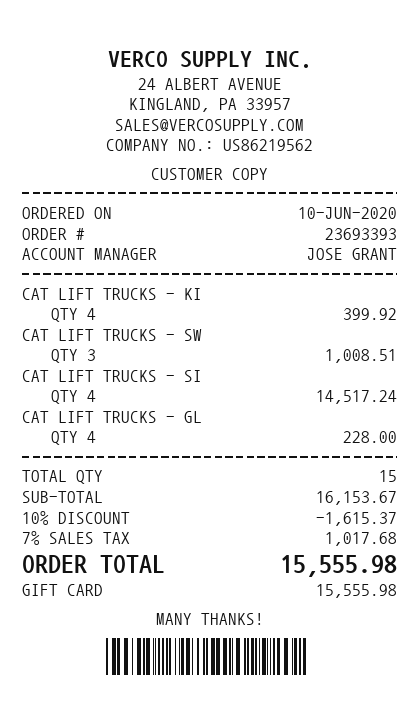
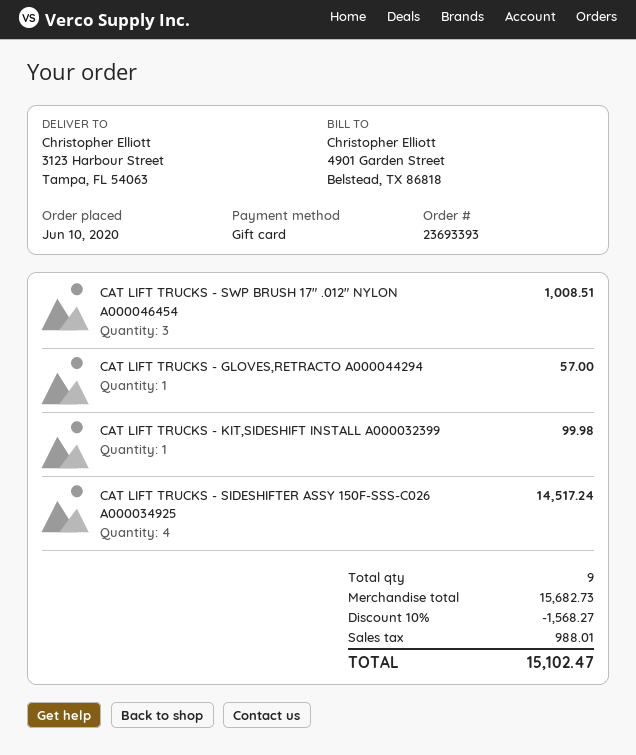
CAT LIFT TRUCKS - KI: 4 for 399.92 -> 1 for 99.98
CAT LIFT TRUCKS - GL: 4 for 228.00 -> 1 for 57.00
total quantity: 15 -> 9
subtotal: 16153.67 -> 15682.73
discount: 10% = 1615.37 -> 10% = 1568.27
tax: 1017.68 -> 988.01
total: 15555.98 -> 15102.47

